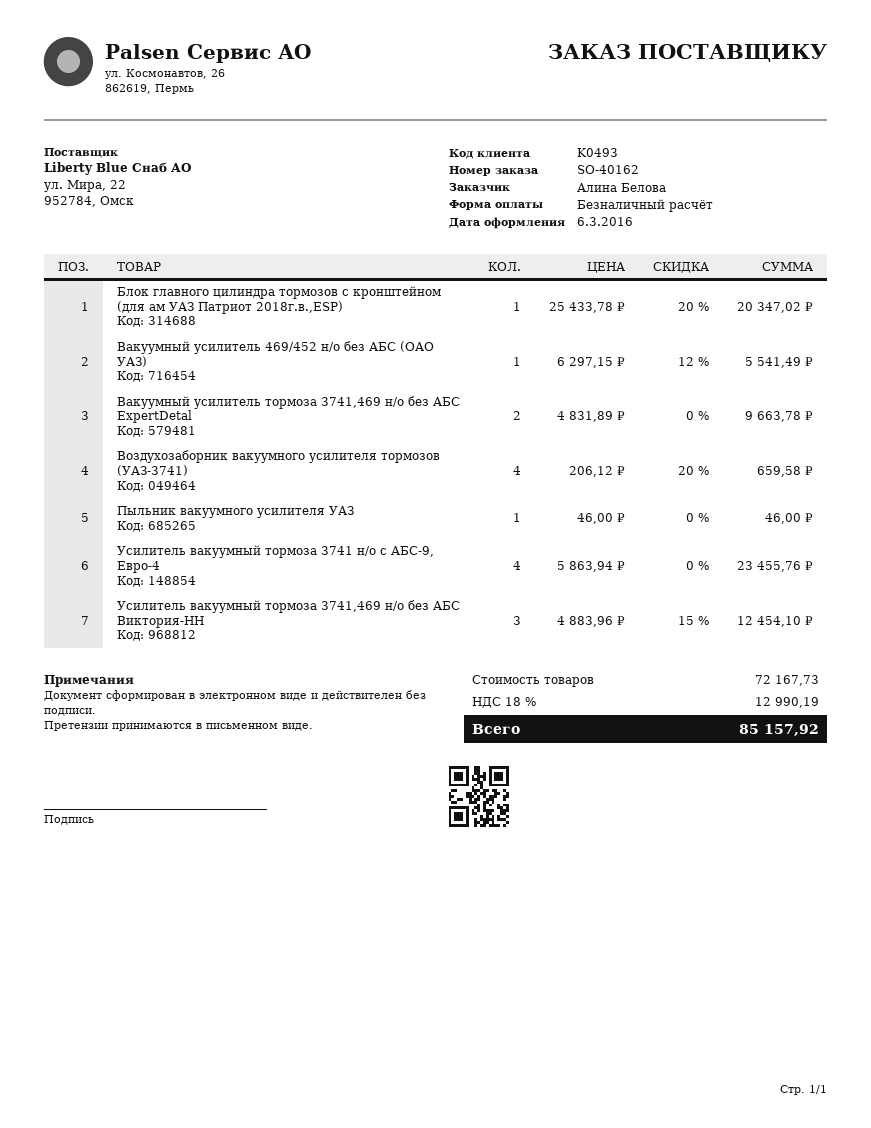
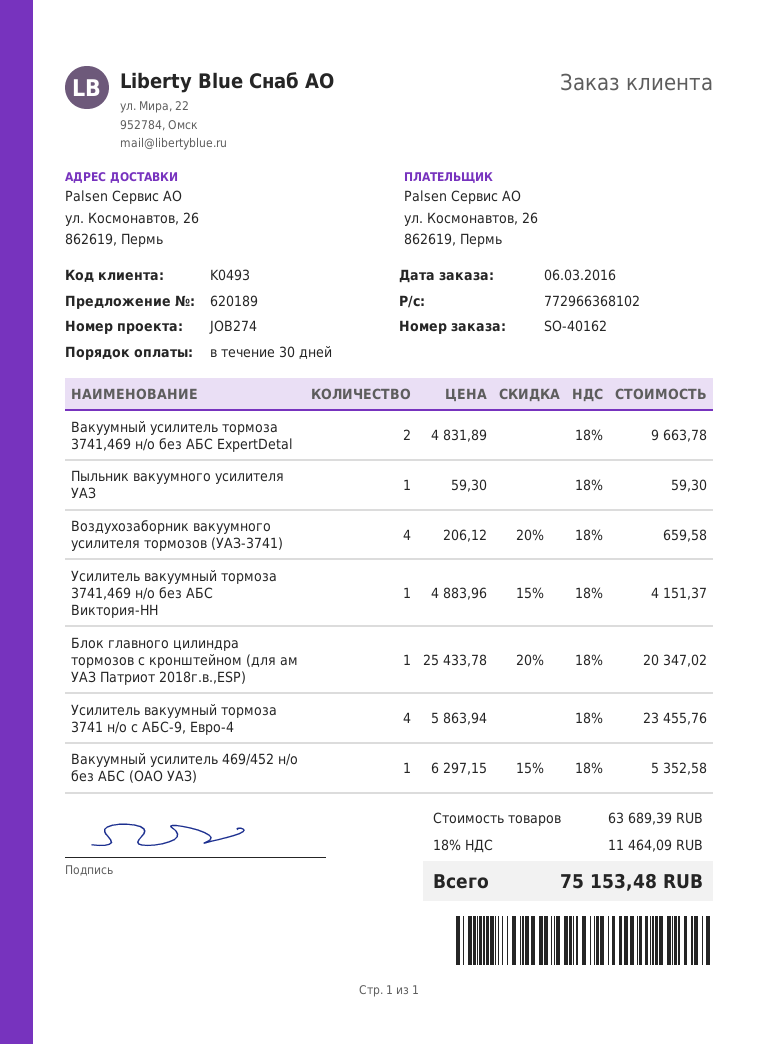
Вакуумный усилитель 469/452 н/о без АБС (ОАО УАЗ): 1 x 6297.15 - 12% = 5541.49 -> 1 x 6297.15 - 15% = 5352.58
Пыльник вакуумного усилителя УАЗ: 1 x 46.00 = 46.00 -> 1 x 59.30 = 59.30
Усилитель вакуумный тормоза 3741,469 н/о без АБС Виктория-НН: 3 x 4883.96 - 15% = 12454.10 -> 1 x 4883.96 - 15% = 4151.37
subtotal: 72167.73 -> 63689.39
tax: 18% = 12990.19 -> 18% = 11464.09
total: 85157.92 -> 75153.48

